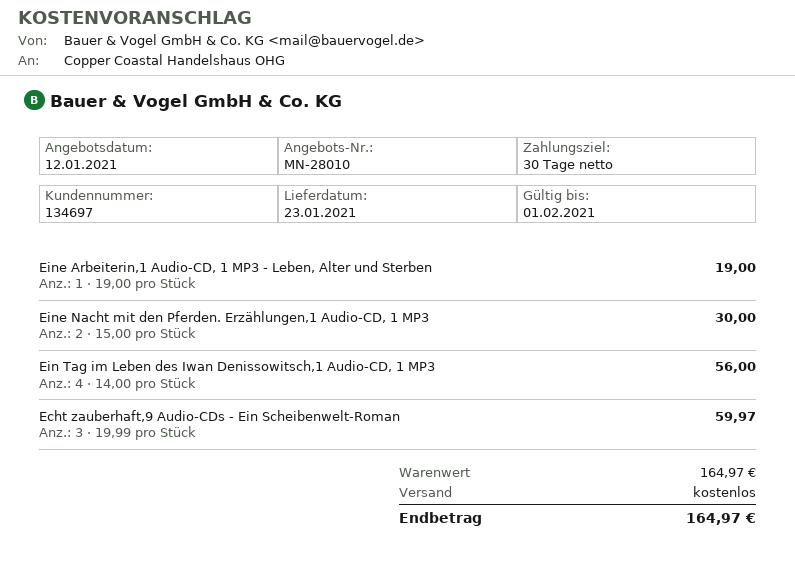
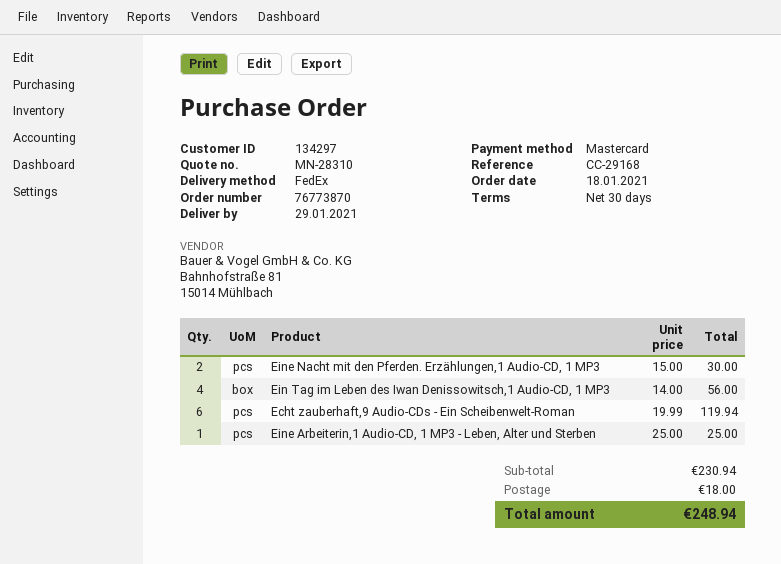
quote number: MN-28010 -> MN-28310
delivery date: 2021-01-23 -> 2021-01-29
customer number: 134697 -> 134297
Eine Arbeiterin,1 Audio-CD, 1 MP3 - Leben, Alter und Sterben: 1 x 19.00 = 19.00 -> 1 x 25.00 = 25.00
Echt zauberhaft,9 Audio-CDs - Ein Scheibenwelt-Roman: 3 x 19.99 = 59.97 -> 6 x 19.99 = 119.94
subtotal: 164.97 -> 230.94
shipping: 0.00 -> 18.00
total: 164.97 -> 248.94

